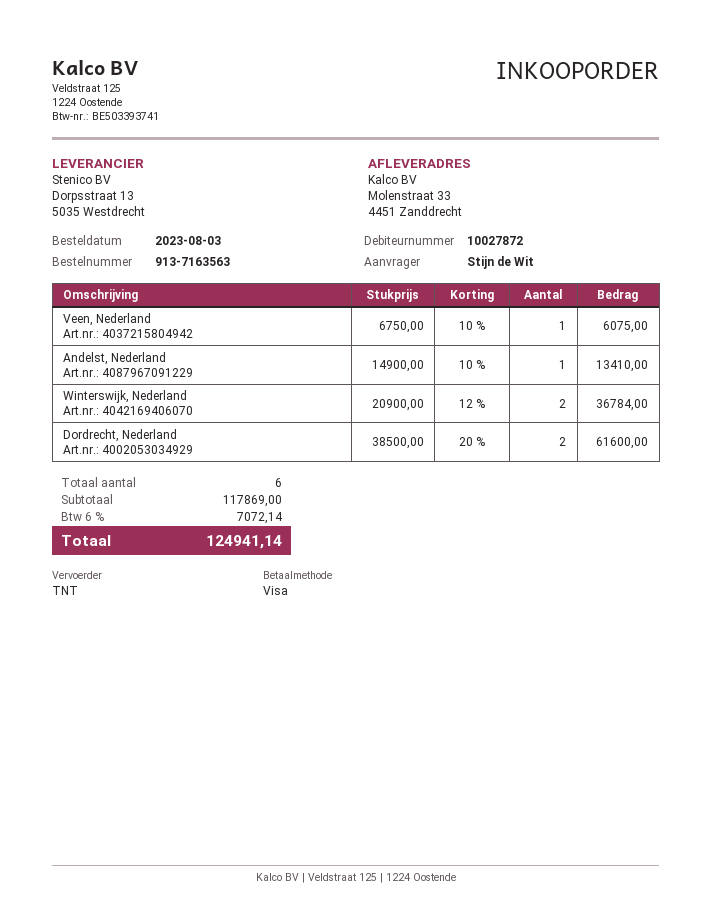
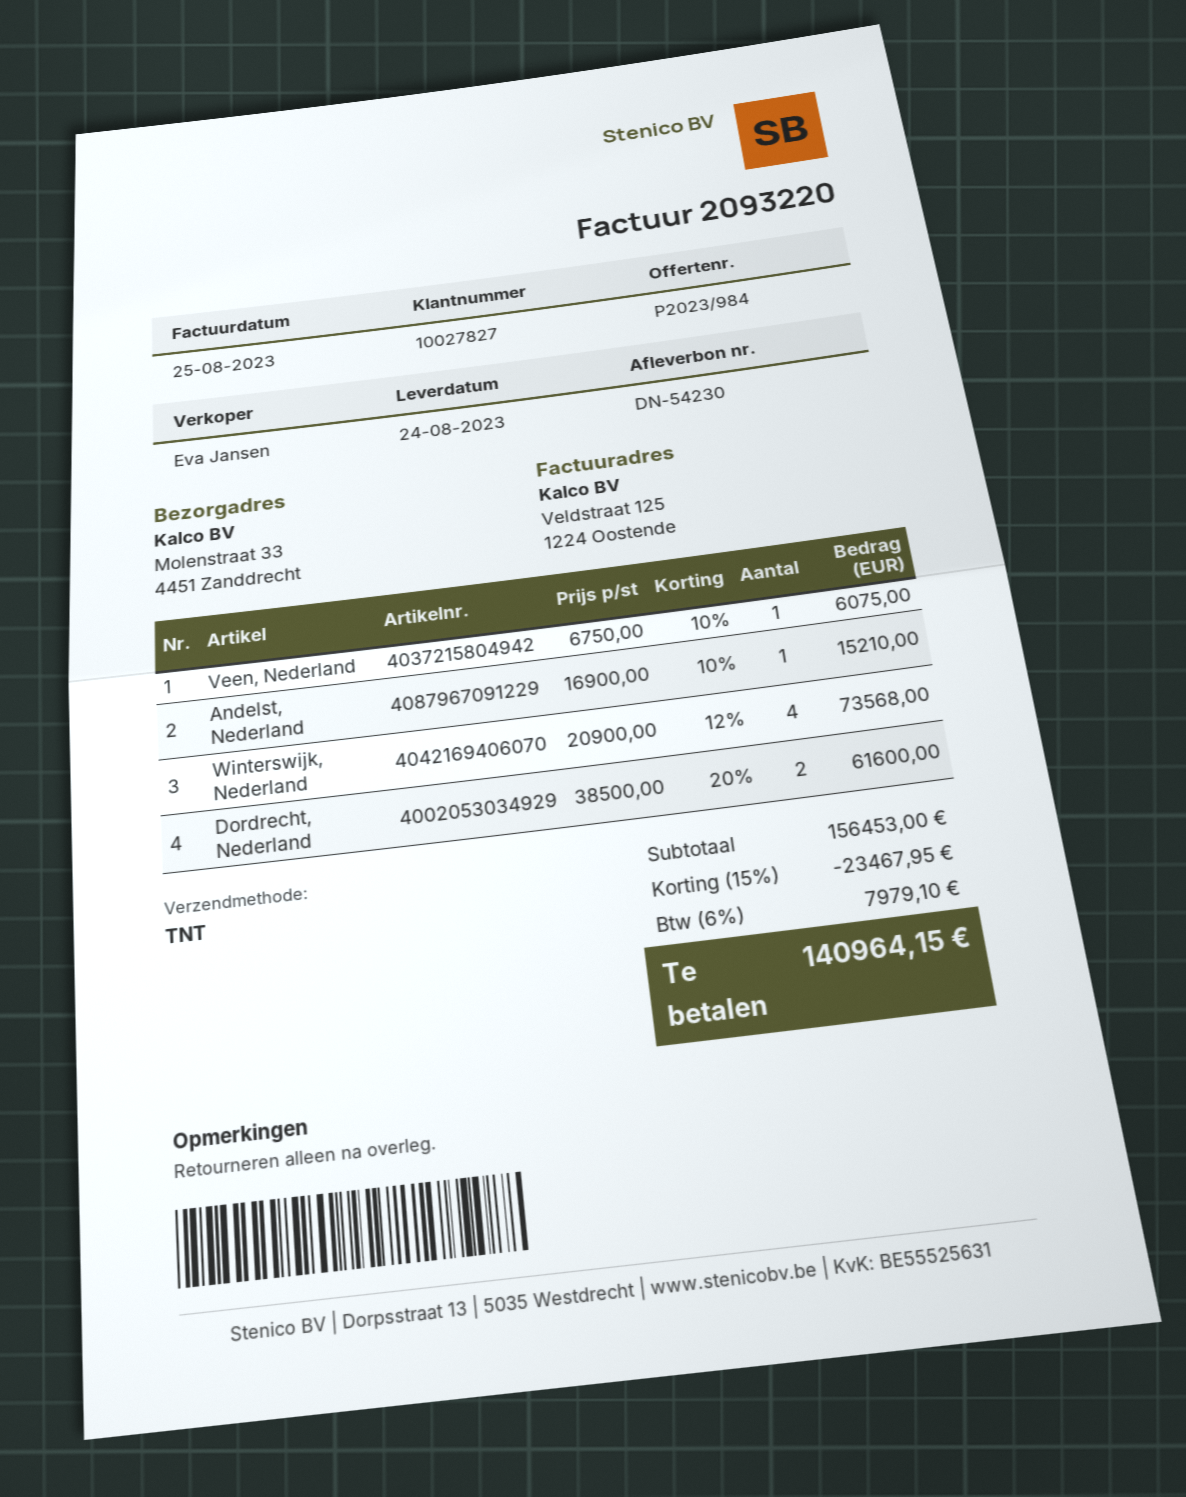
customer number: 10027872 -> 10027827
Andelst, Nederland: 1 x 14900.00 - 10% = 13410.00 -> 1 x 16900.00 - 10% = 15210.00
Winterswijk, Nederland: 2 x 20900.00 - 12% = 36784.00 -> 4 x 20900.00 - 12% = 73568.00
subtotal: 117869.00 -> 156453.00
discount: none -> 15% = 23467.95
tax: 6% = 7072.14 -> 6% = 7979.10
total: 124941.14 -> 140964.15

